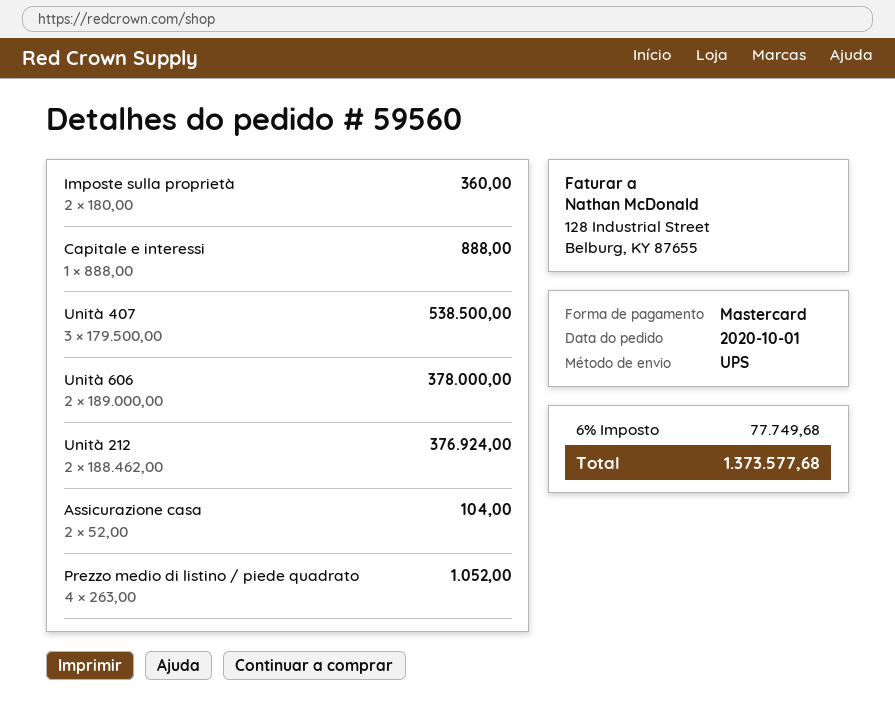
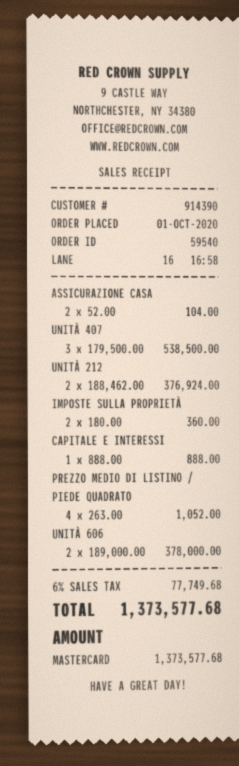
order number: 59560 -> 59540

